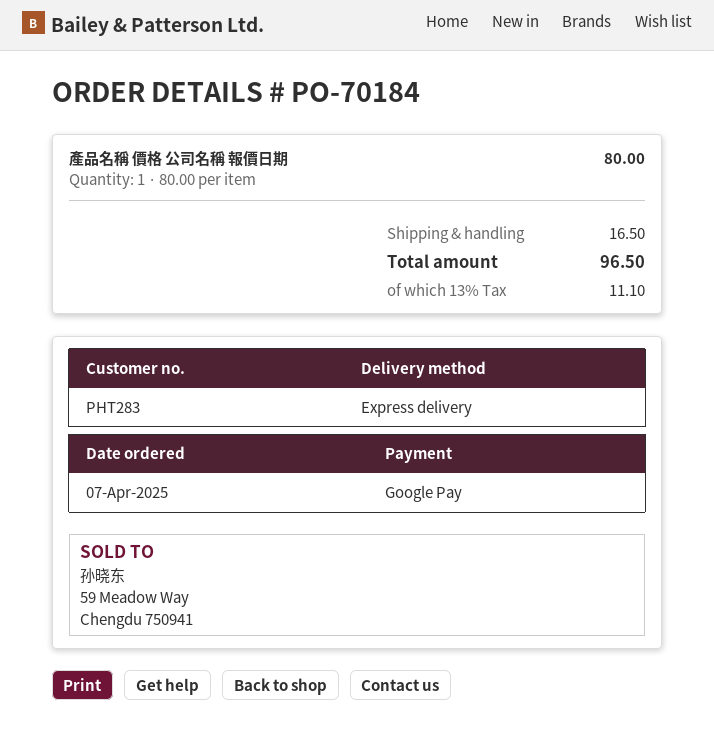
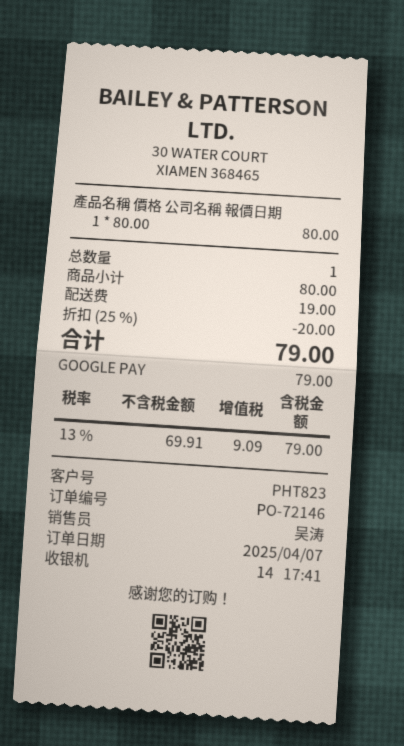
order number: PO-70184 -> PO-72146
customer number: PHT283 -> PHT823
discount: none -> 25% = 20.00
shipping: 16.50 -> 19.00
tax: 13% = 11.10 -> 13% = 9.09
total: 96.50 -> 79.00

